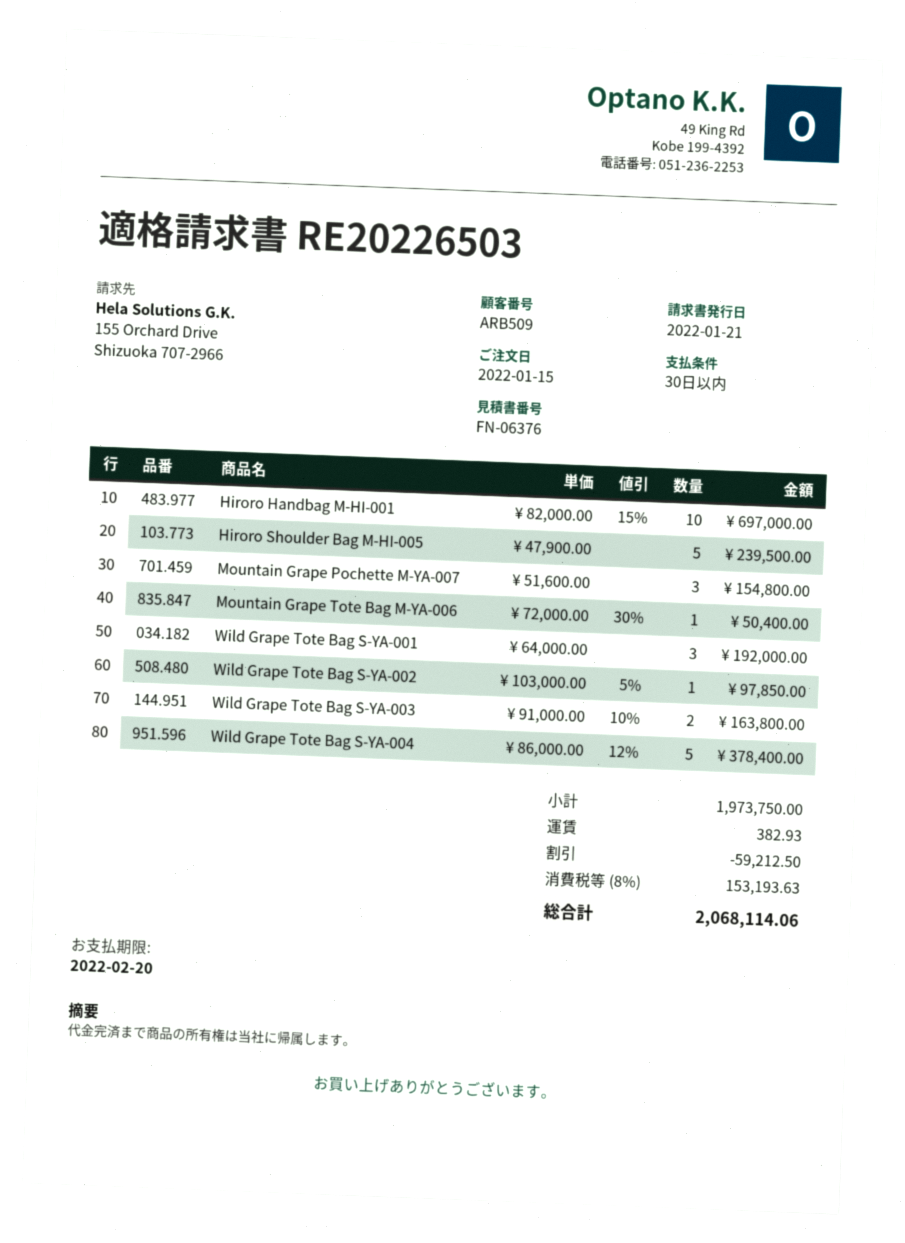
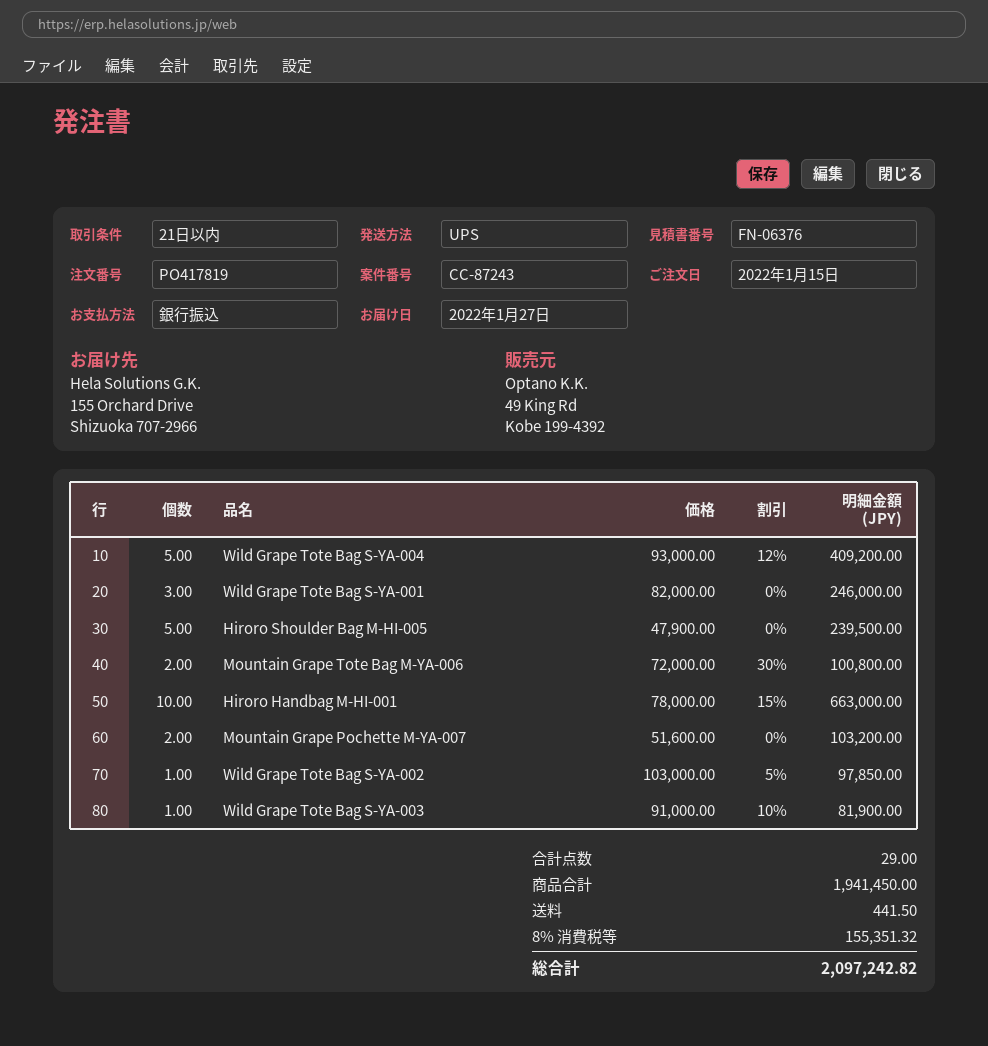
payment terms: 30 days -> 21 days
Hiroro Handbag M-HI-001: 10 x 82000.00 - 15% = 697000.00 -> 10 x 78000.00 - 15% = 663000.00
Mountain Grape Pochette M-YA-007: 3 x 51600.00 = 154800.00 -> 2 x 51600.00 = 103200.00
Mountain Grape Tote Bag M-YA-006: 1 x 72000.00 - 30% = 50400.00 -> 2 x 72000.00 - 30% = 100800.00
Wild Grape Tote Bag S-YA-001: 3 x 64000.00 = 192000.00 -> 3 x 82000.00 = 246000.00
Wild Grape Tote Bag S-YA-003: 2 x 91000.00 - 10% = 163800.00 -> 1 x 91000.00 - 10% = 81900.00
Wild Grape Tote Bag S-YA-004: 5 x 86000.00 - 12% = 378400.00 -> 5 x 93000.00 - 12% = 409200.00
subtotal: 1973750.00 -> 1941450.00
discount: 59212.50 -> none
shipping: 382.93 -> 441.50
tax: 8% = 153193.63 -> 8% = 155351.32
total: 2068114.06 -> 2097242.82

